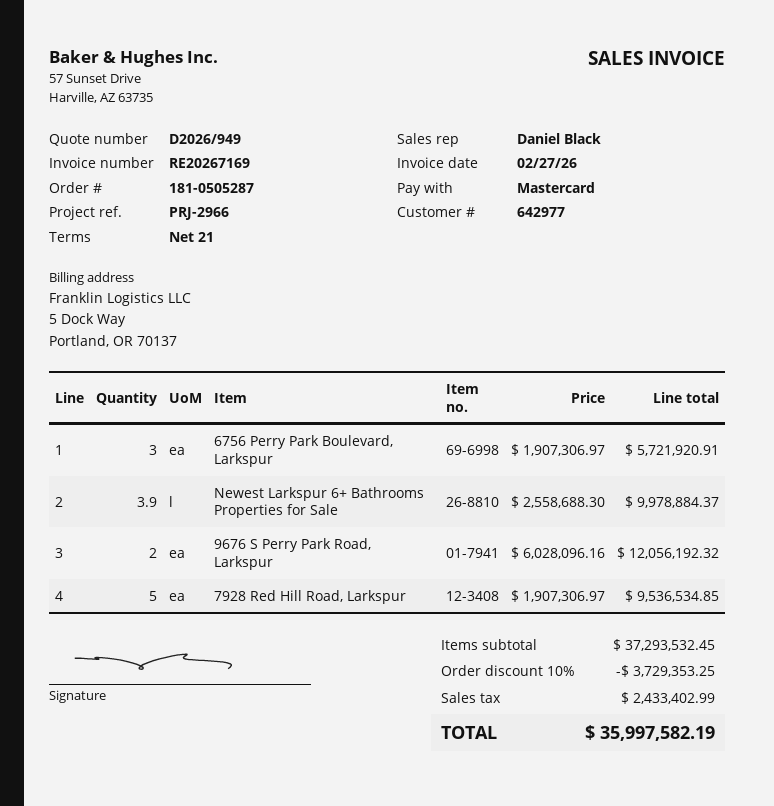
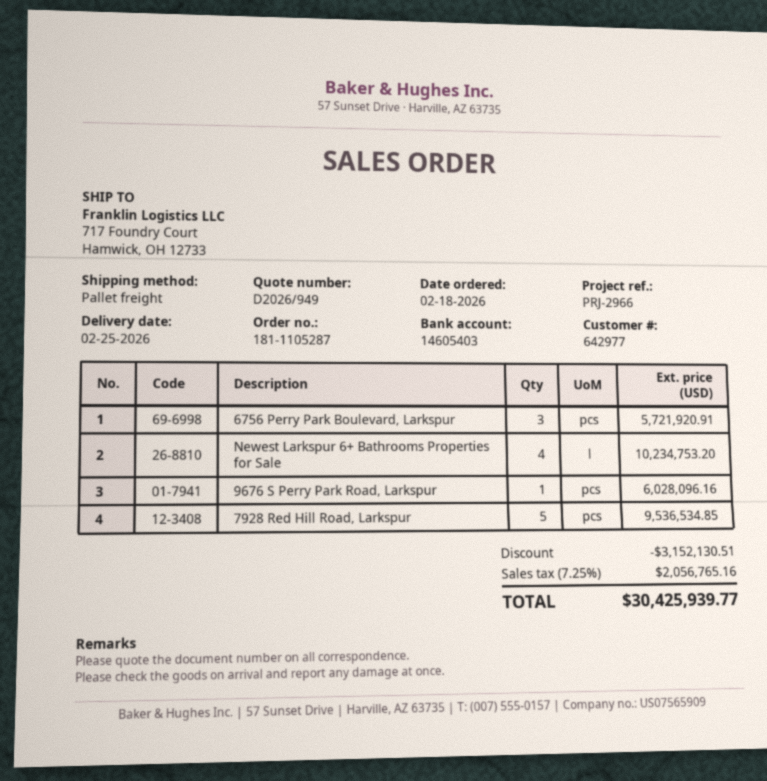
order number: 181-0505287 -> 181-1105287
Newest Larkspur 6+ Bathrooms Properties for Sale: 3.9 for 9978884.37 -> 4 for 10234753.20
9676 S Perry Park Road, Larkspur: 2 for 12056192.32 -> 1 for 6028096.16
discount: 3729353.25 -> 3152130.51
tax: 2433402.99 -> 2056765.16
total: 35997582.19 -> 30425939.77

